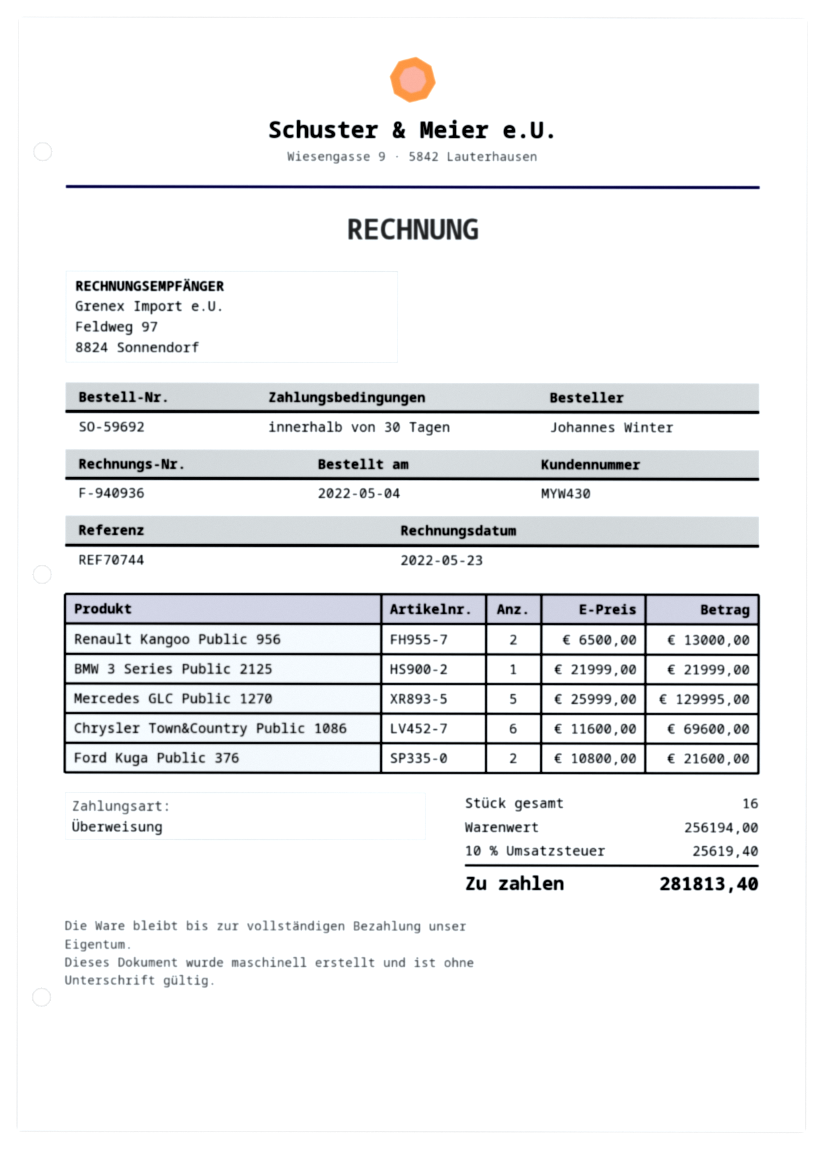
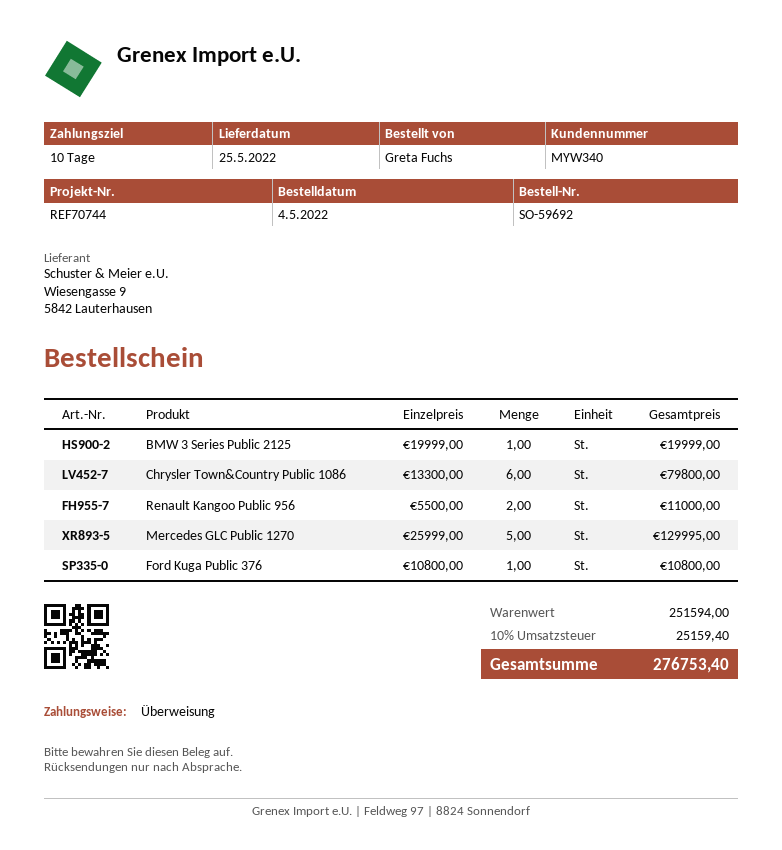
payment terms: 30 days -> 10 days
customer number: MYW430 -> MYW340
ordered by: Johannes Winter -> Greta Fuchs
Renault Kangoo Public 956: 2 x 6500.00 = 13000.00 -> 2 x 5500.00 = 11000.00
BMW 3 Series Public 2125: 1 x 21999.00 = 21999.00 -> 1 x 19999.00 = 19999.00
Chrysler Town&Country Public 1086: 6 x 11600.00 = 69600.00 -> 6 x 13300.00 = 79800.00
Ford Kuga Public 376: 2 x 10800.00 = 21600.00 -> 1 x 10800.00 = 10800.00
subtotal: 256194.00 -> 251594.00
tax: 10% = 25619.40 -> 10% = 25159.40
total: 281813.40 -> 276753.40

